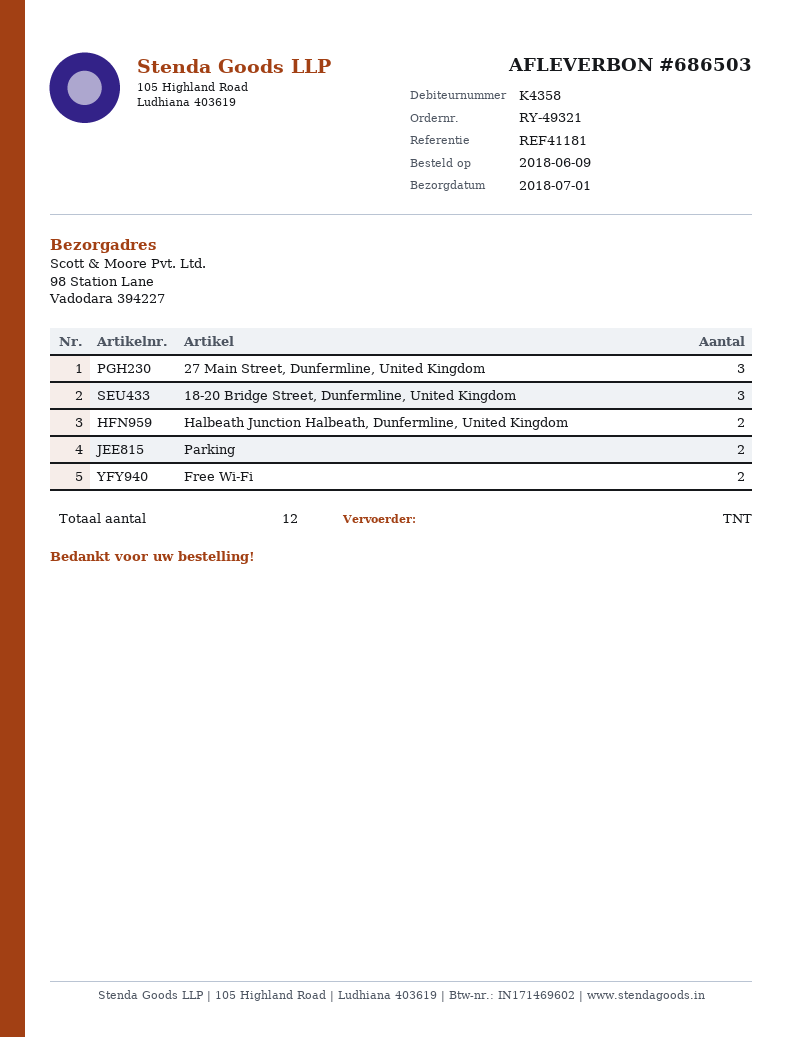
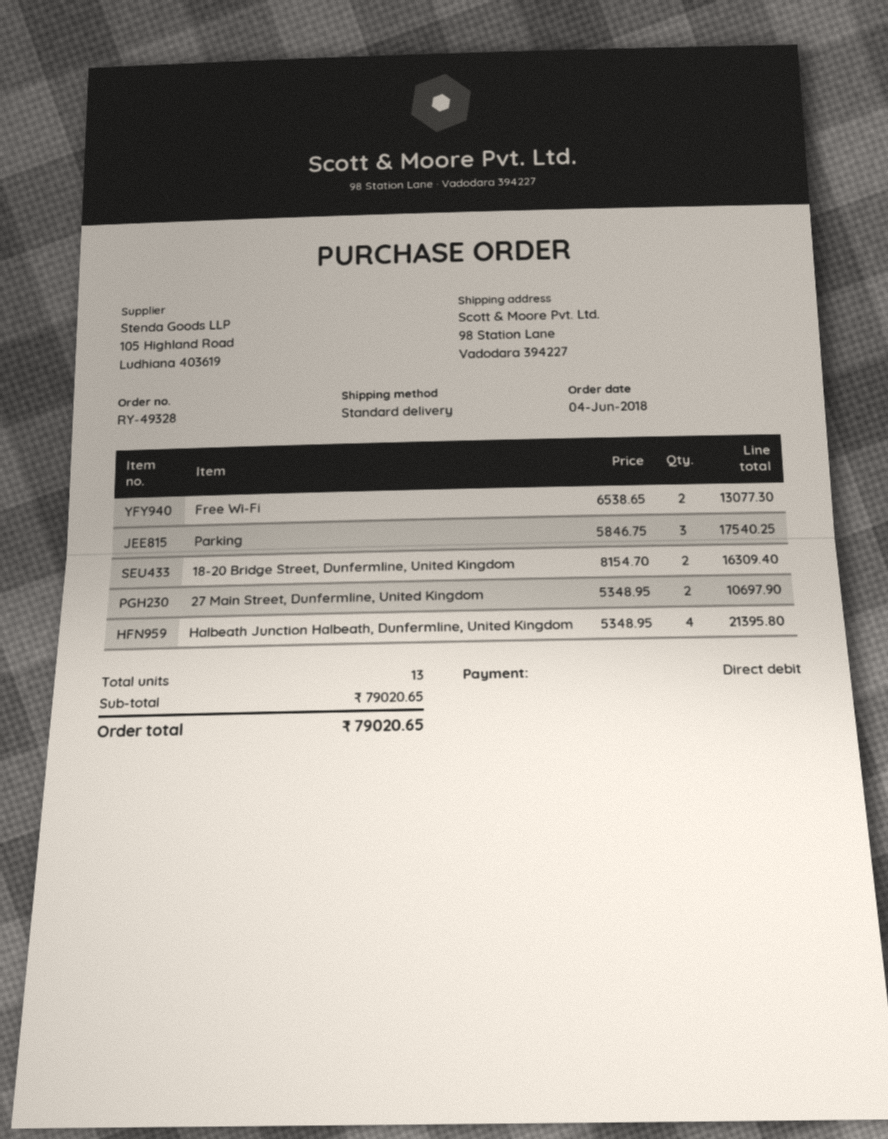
order number: RY-49321 -> RY-49328
order date: 2018-06-09 -> 2018-06-04
shipping method: TNT -> standard
27 Main Street, Dunfermline, United Kingdom: 3 -> 2
18-20 Bridge Street, Dunfermline, United Kingdom: 3 -> 2
Halbeath Junction Halbeath, Dunfermline, United Kingdom: 2 -> 4
Parking: 2 -> 3
total quantity: 12 -> 13

